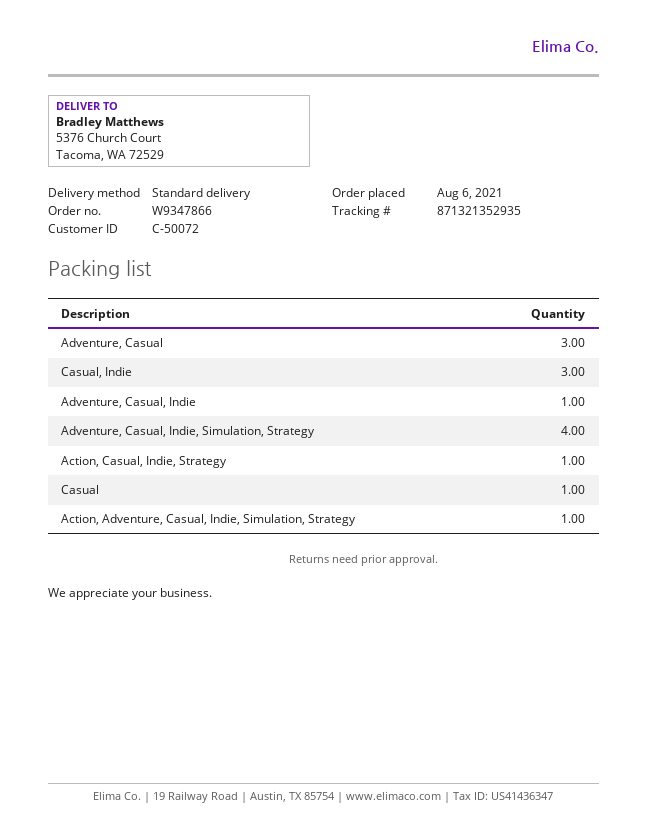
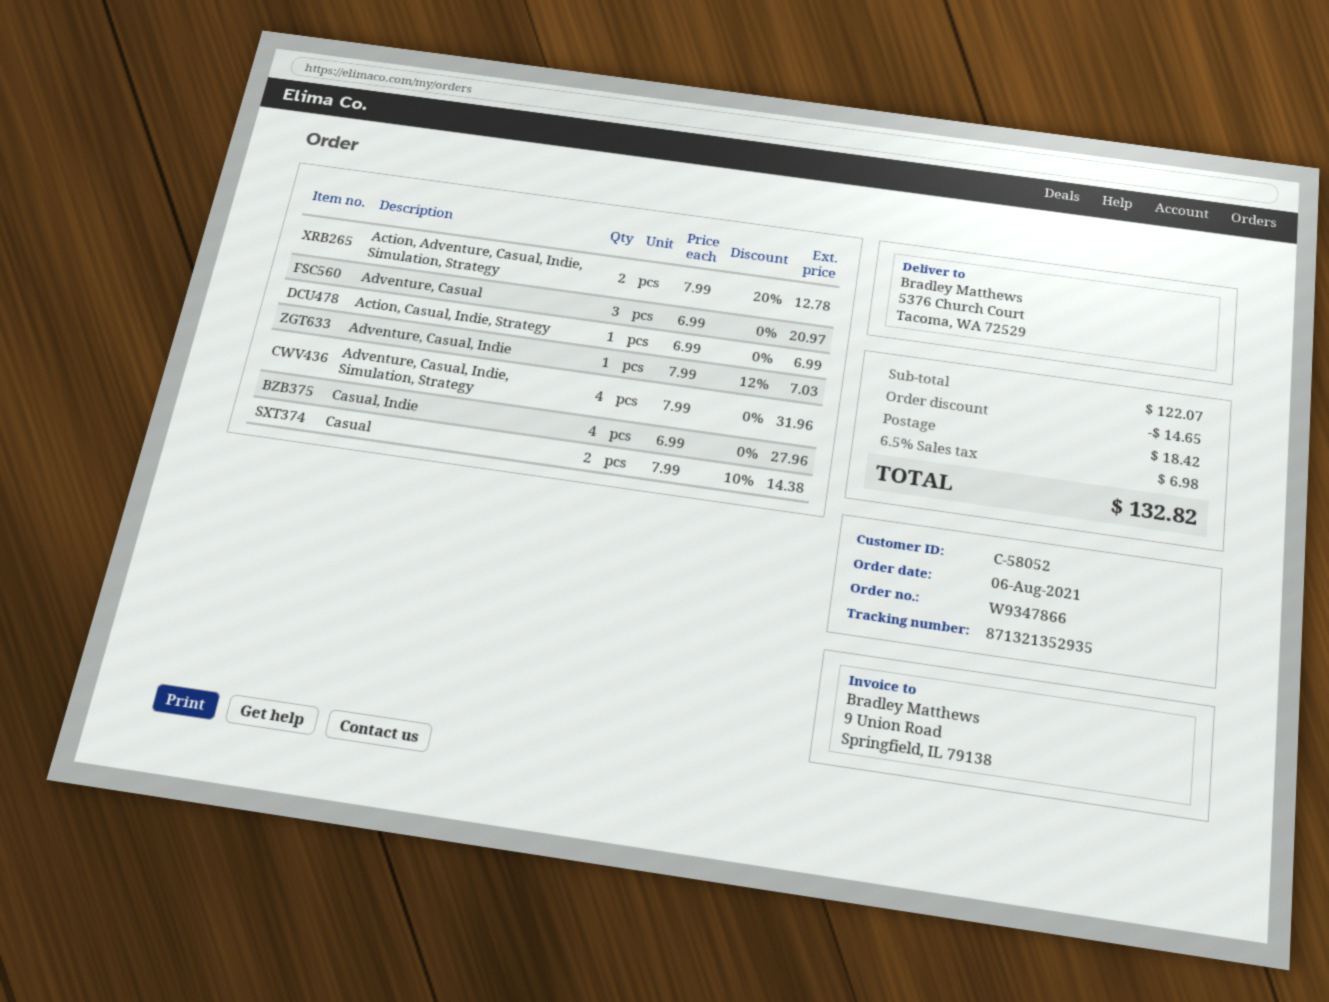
customer number: C-50072 -> C-58052
Casual, Indie: 3 -> 4
Casual: 1 -> 2
Action, Adventure, Casual, Indie, Simulation, Strategy: 1 -> 2

